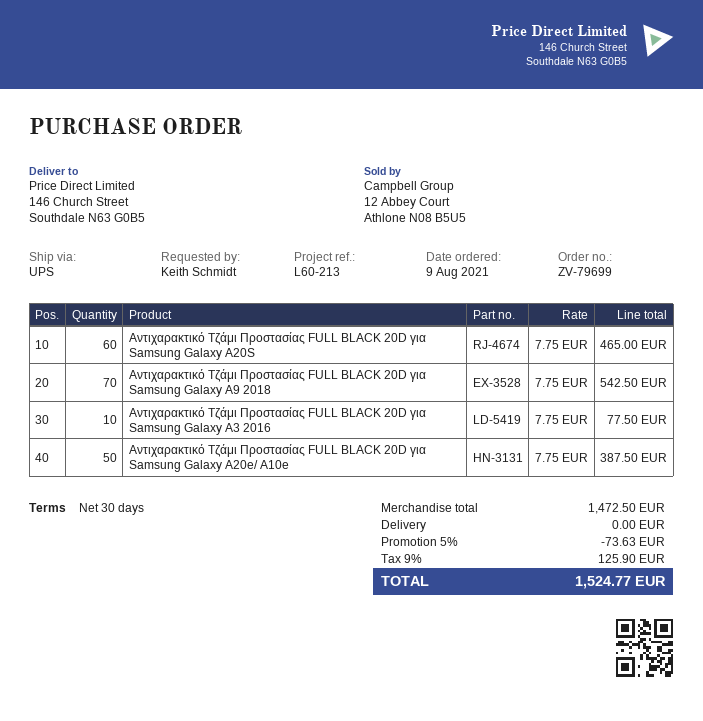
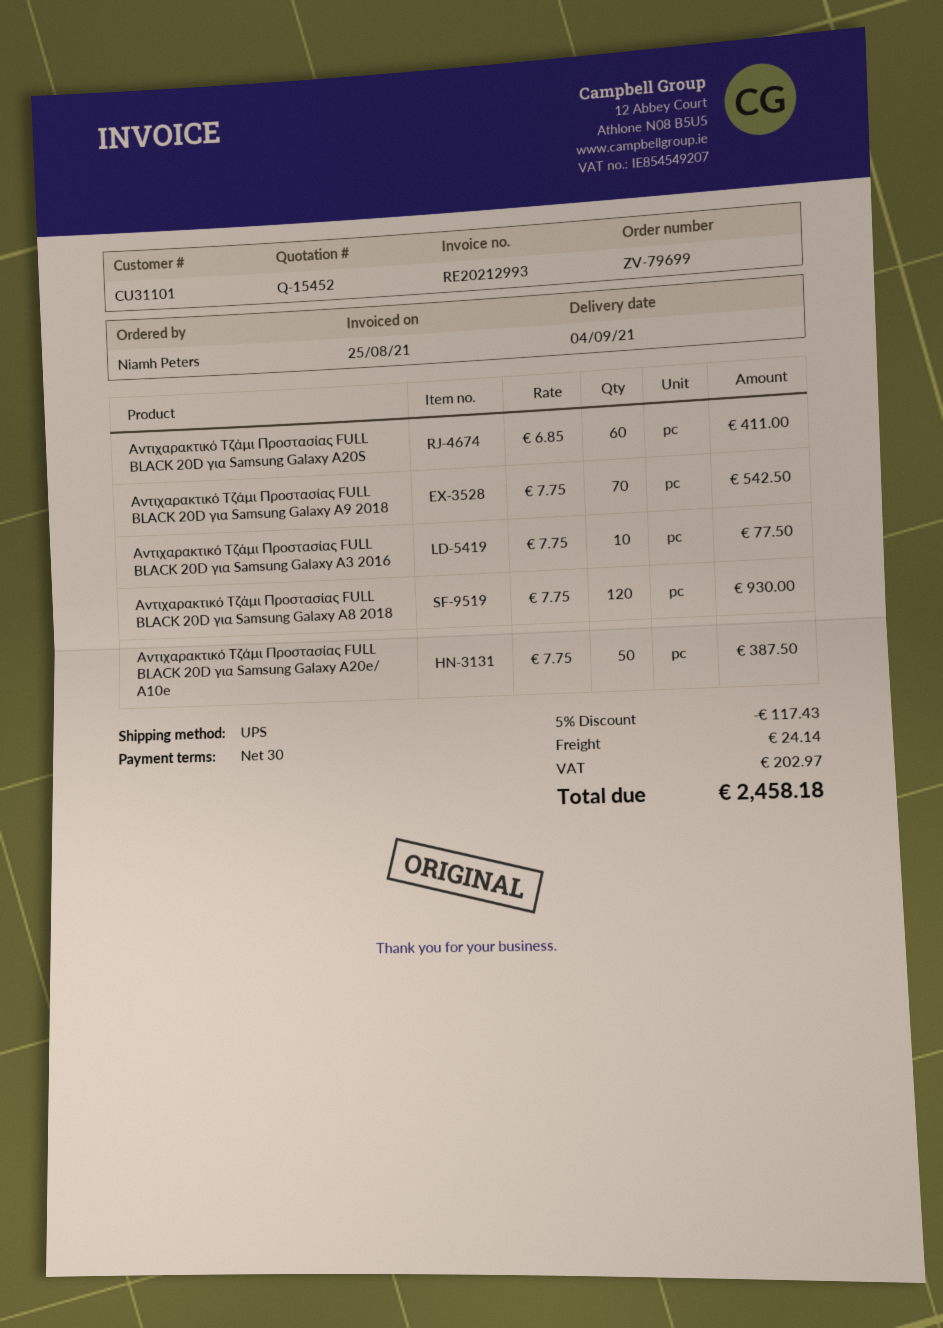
ordered by: Keith Schmidt -> Niamh Peters
Αντιχαρακτικό Τζάμι Προστασίας FULL BLACK 20D για Samsung Galaxy A20S: 60 x 7.75 = 465.00 -> 60 x 6.85 = 411.00
Αντιχαρακτικό Τζάμι Προστασίας FULL BLACK 20D για Samsung Galaxy A8 2018: none -> 120 x 7.75 = 930.00
discount: 5% = 73.63 -> 5% = 117.43
shipping: 0.00 -> 24.14
tax: 125.90 -> 202.97
total: 1524.77 -> 2458.18

